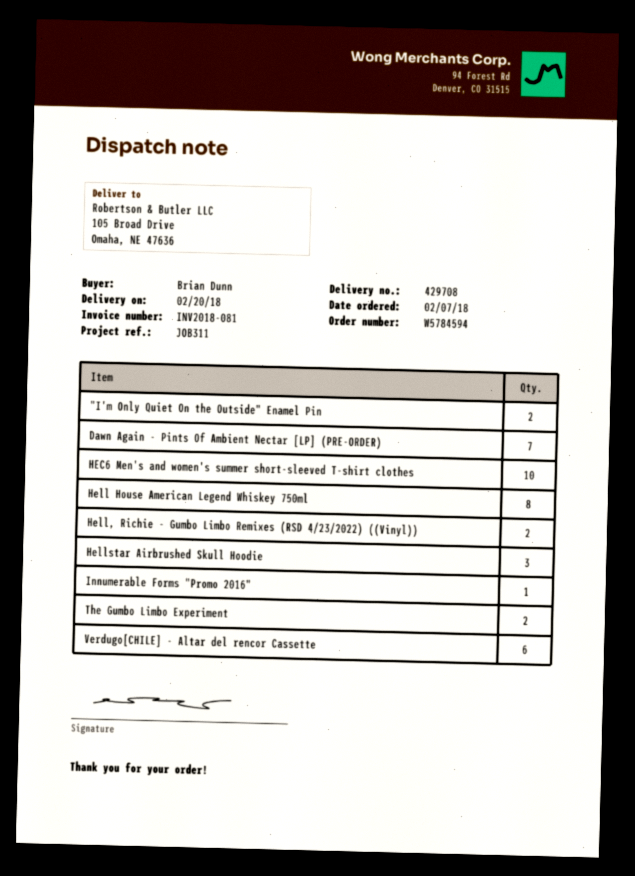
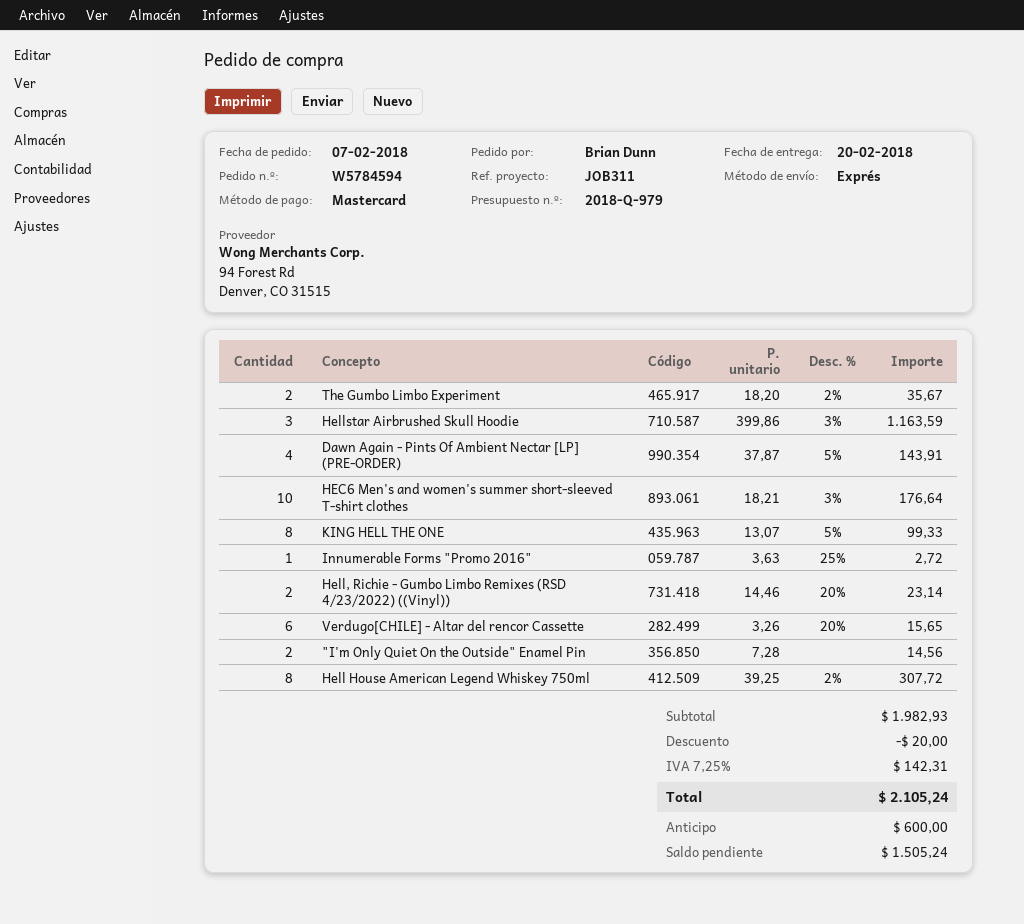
Dawn Again - Pints Of Ambient Nectar [LP] (PRE-ORDER): 7 -> 4
KING HELL THE ONE: none -> 8

